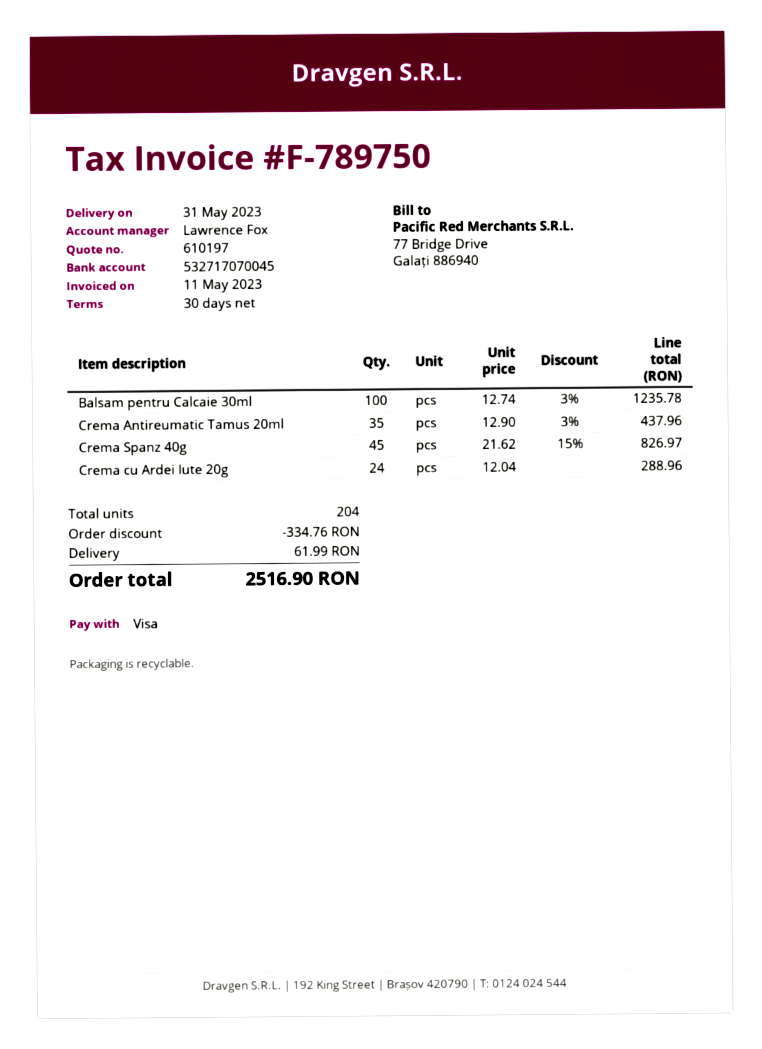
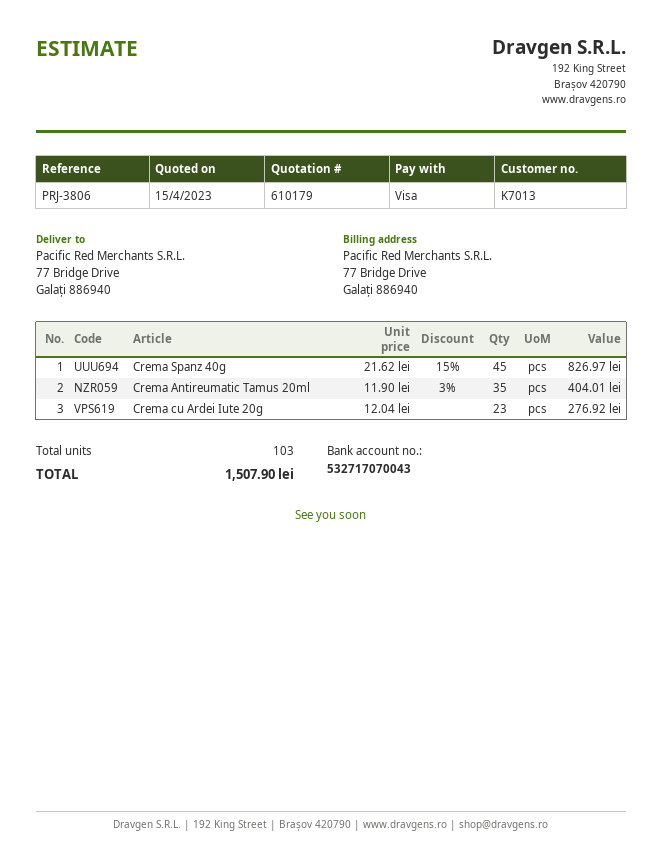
quote number: 610197 -> 610179
bank account: 532717070045 -> 532717070043
Balsam pentru Calcaie 30ml: 100 x 12.74 - 3% = 1235.78 -> none
Crema Antireumatic Tamus 20ml: 35 x 12.90 - 3% = 437.96 -> 35 x 11.90 - 3% = 404.01
Crema cu Ardei Iute 20g: 24 x 12.04 = 288.96 -> 23 x 12.04 = 276.92
total quantity: 204 -> 103
discount: 334.76 -> none
shipping: 61.99 -> none
total: 2516.90 -> 1507.90

